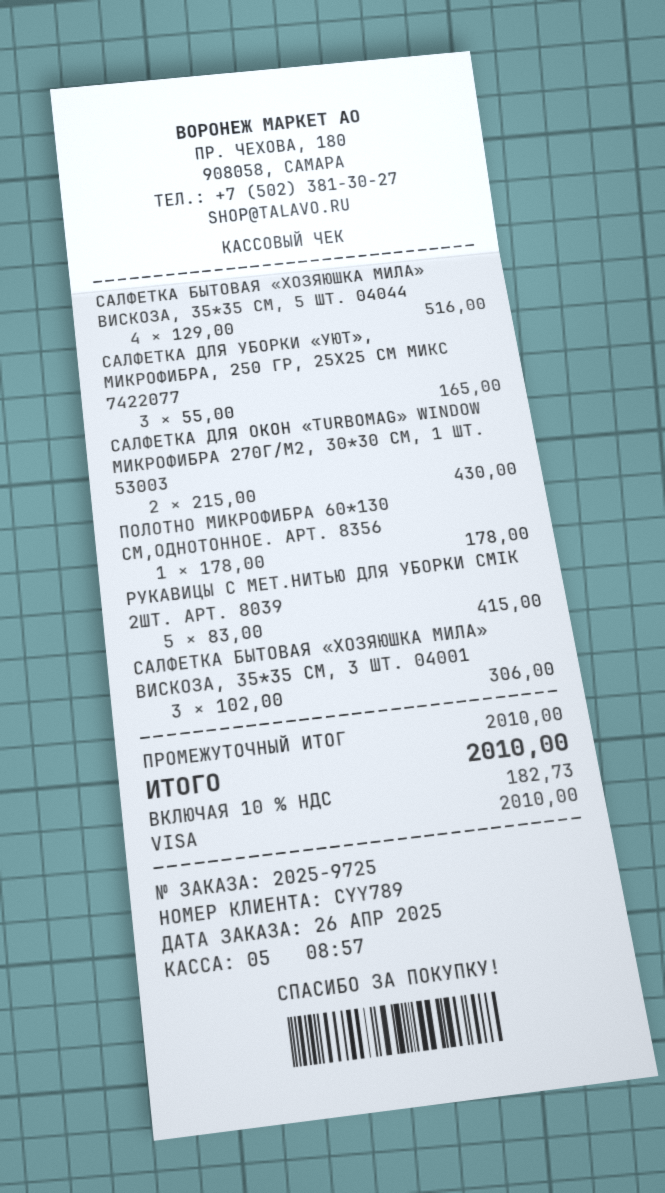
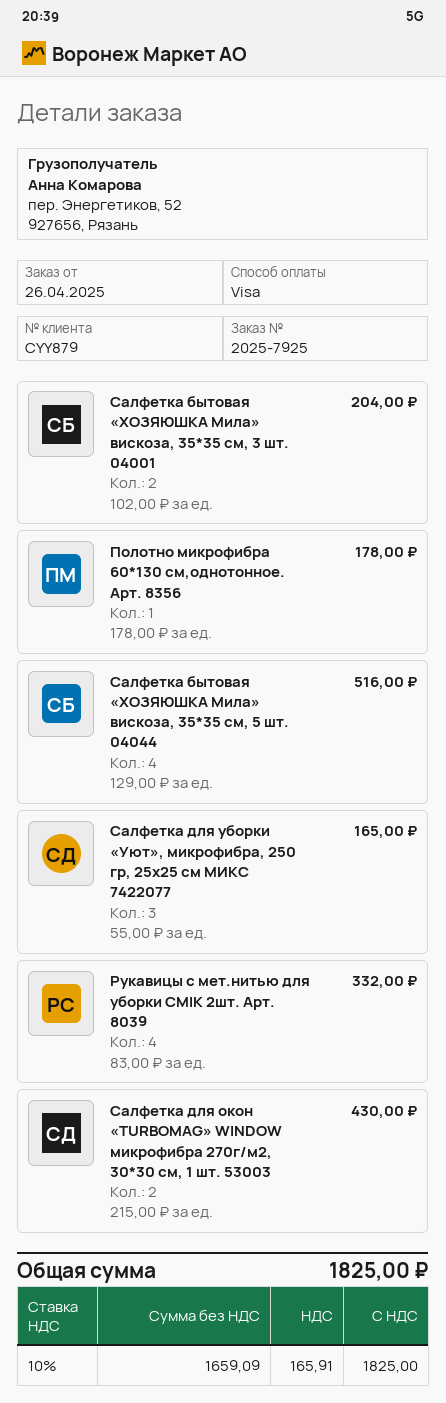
order number: 2025-9725 -> 2025-7925
customer number: CYY789 -> CYY879
РУКАВИЦЫ С МЕТ.НИТЬЮ ДЛЯ УБОРКИ CMIK 2ШТ. АРТ. 8039: 5 x 83.00 = 415.00 -> 4 x 83.00 = 332.00
САЛФЕТКА БЫТОВАЯ «ХОЗЯЮШКА МИЛА» ВИСКОЗА, 35*35 СМ, 3 ШТ. 04001: 3 x 102.00 = 306.00 -> 2 x 102.00 = 204.00
tax: 10% = 182.73 -> 10% = 165.91
total: 2010.00 -> 1825.00

